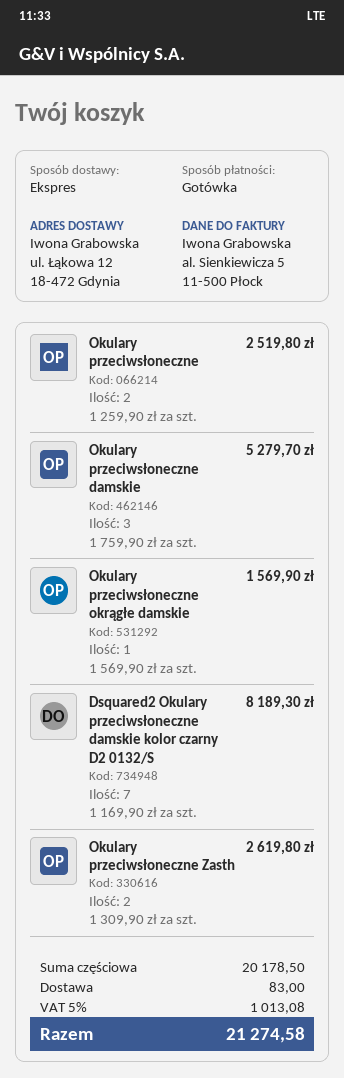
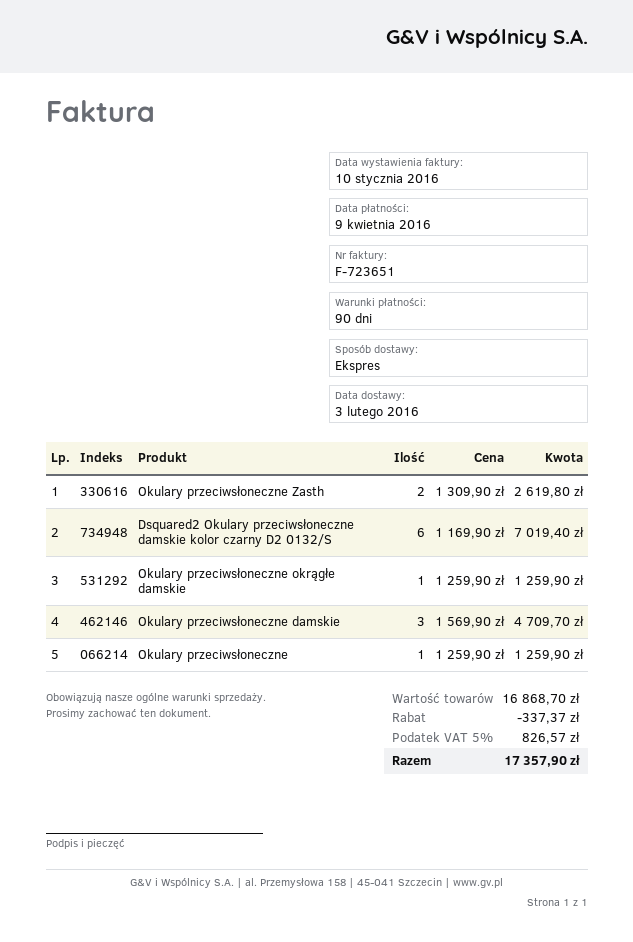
Okulary przeciwsłoneczne: 2 x 1259.90 = 2519.80 -> 1 x 1259.90 = 1259.90
Okulary przeciwsłoneczne damskie: 3 x 1759.90 = 5279.70 -> 3 x 1569.90 = 4709.70
Okulary przeciwsłoneczne okrągłe damskie: 1 x 1569.90 = 1569.90 -> 1 x 1259.90 = 1259.90
Dsquared2 Okulary przeciwsłoneczne damskie kolor czarny D2 0132/S: 7 x 1169.90 = 8189.30 -> 6 x 1169.90 = 7019.40
subtotal: 20178.50 -> 16868.70
discount: none -> 337.37
shipping: 83.00 -> none
tax: 5% = 1013.08 -> 5% = 826.57
total: 21274.58 -> 17357.90

